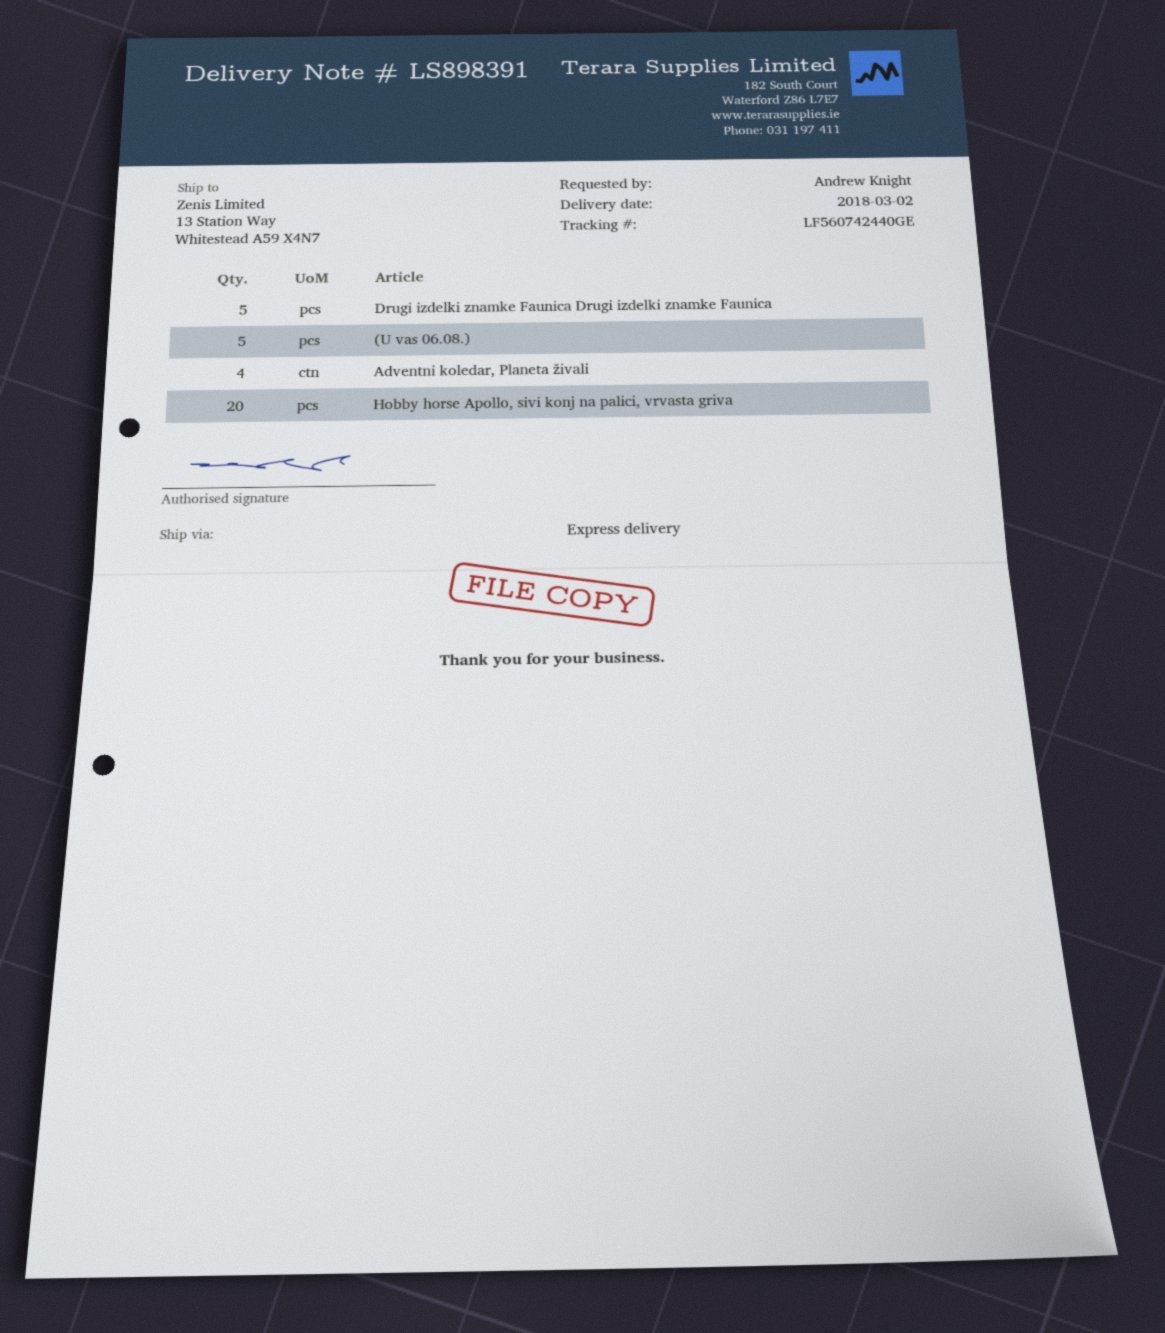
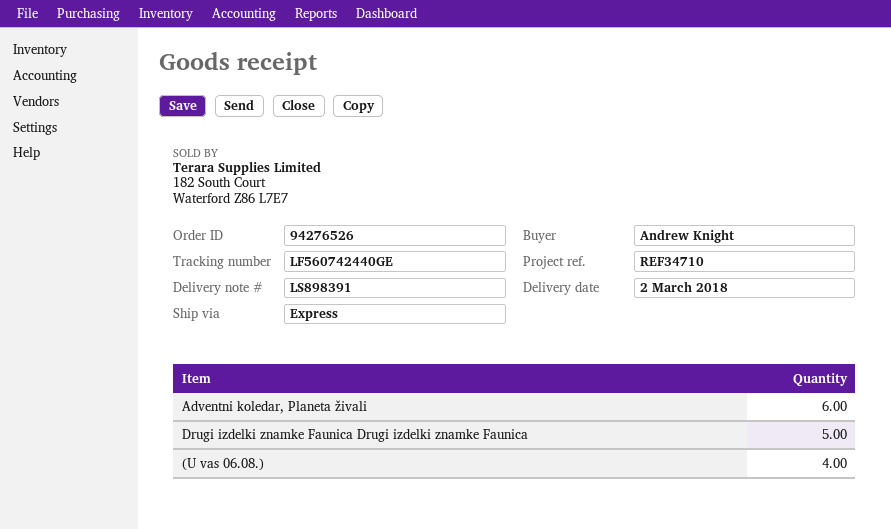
(U vas 06.08.): 5 -> 4
Adventni koledar, Planeta živali: 4 -> 6
Hobby horse Apollo, sivi konj na palici, vrvasta griva: 20 -> none

